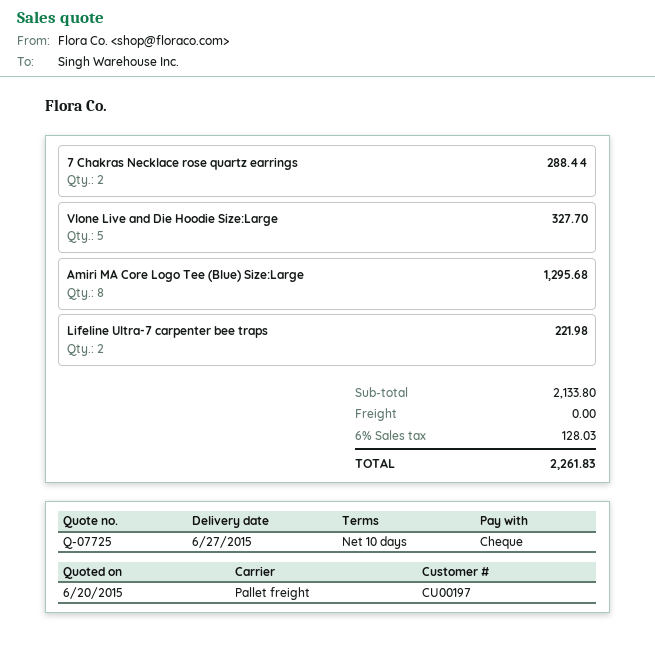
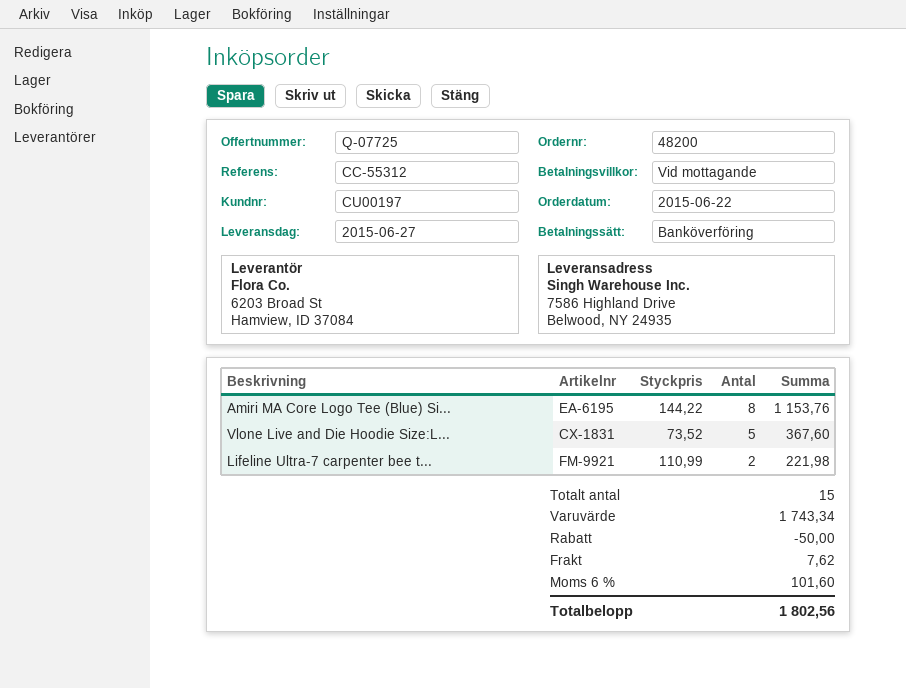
payment terms: 10 days -> on receipt
payment method: cheque -> bank transfer
7 Chakras Necklace rose quartz earrings: 2 for 288.44 -> none
Vlone Live and Die Hoodie Size:Large: 5 for 327.70 -> 5 for 367.60
Amiri MA Core Logo Tee (Blue) Size:Large: 8 for 1295.68 -> 8 for 1153.76
subtotal: 2133.80 -> 1743.34
discount: none -> 50.00
shipping: 0.00 -> 7.62
tax: 6% = 128.03 -> 6% = 101.60
total: 2261.83 -> 1802.56

